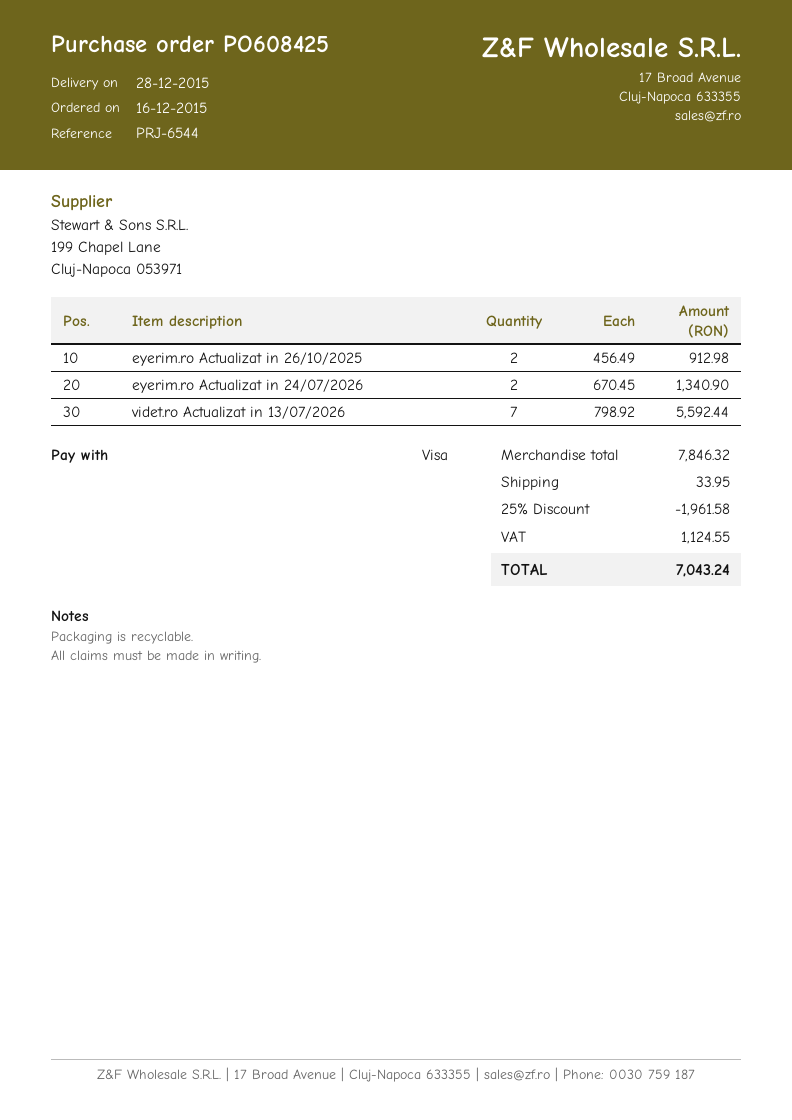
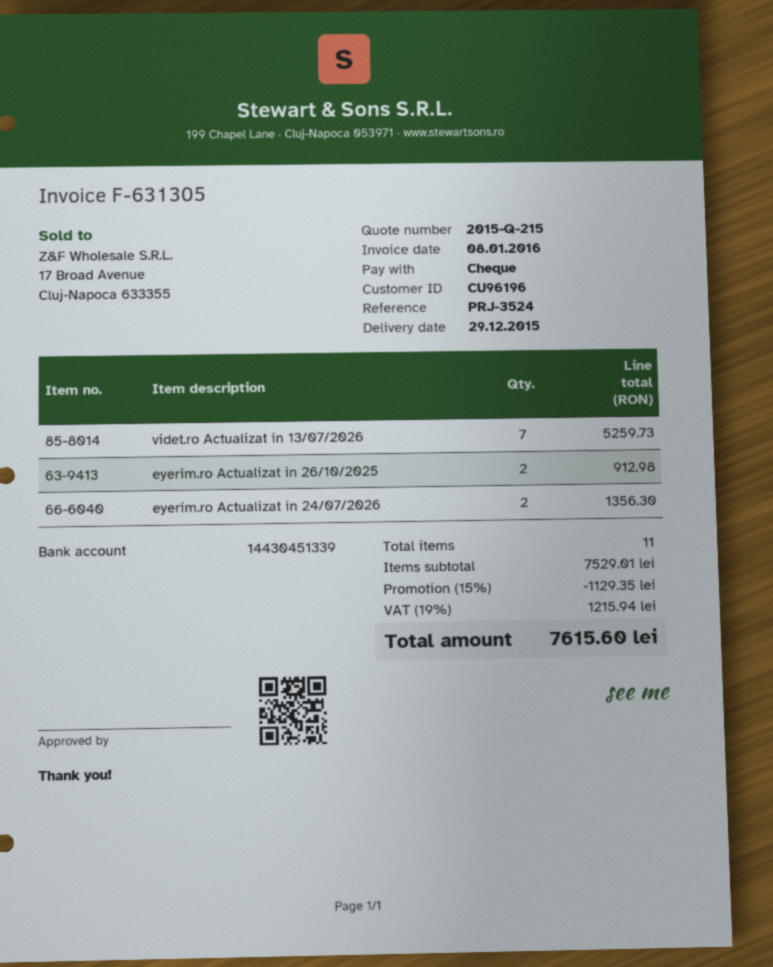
delivery date: 2015-12-28 -> 2015-12-29
reference: PRJ-6544 -> PRJ-3524
payment method: Visa -> cheque
eyerim.ro Actualizat in 24/07/2026: 2 for 1340.90 -> 2 for 1356.30
videt.ro Actualizat in 13/07/2026: 7 for 5592.44 -> 7 for 5259.73
subtotal: 7846.32 -> 7529.01
discount: 25% = 1961.58 -> 15% = 1129.35
shipping: 33.95 -> none
tax: 1124.55 -> 1215.94
total: 7043.24 -> 7615.60

